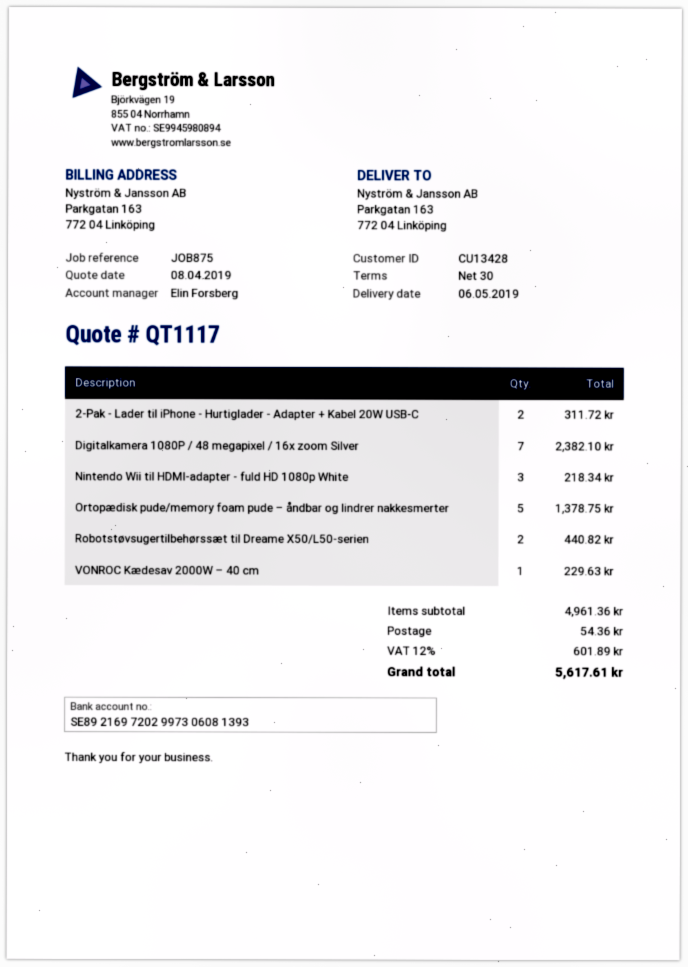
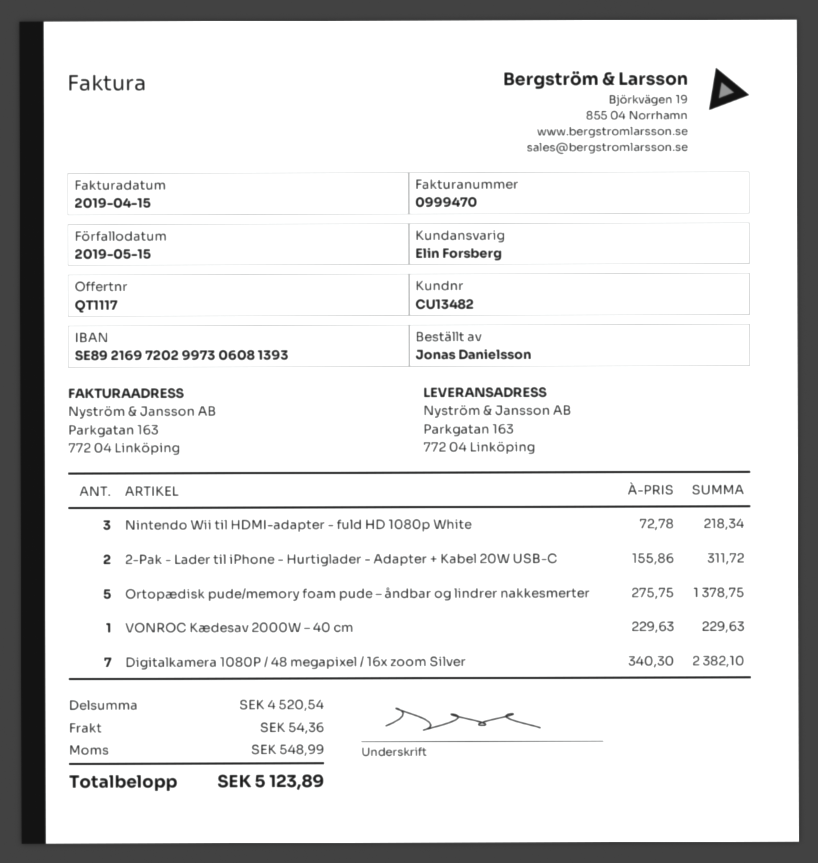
customer number: CU13428 -> CU13482
Robotstøvsugertilbehørssæt til Dreame X50/L50-serien: 2 for 440.82 -> none
subtotal: 4961.36 -> 4520.54
tax: 601.89 -> 548.99
total: 5617.61 -> 5123.89

